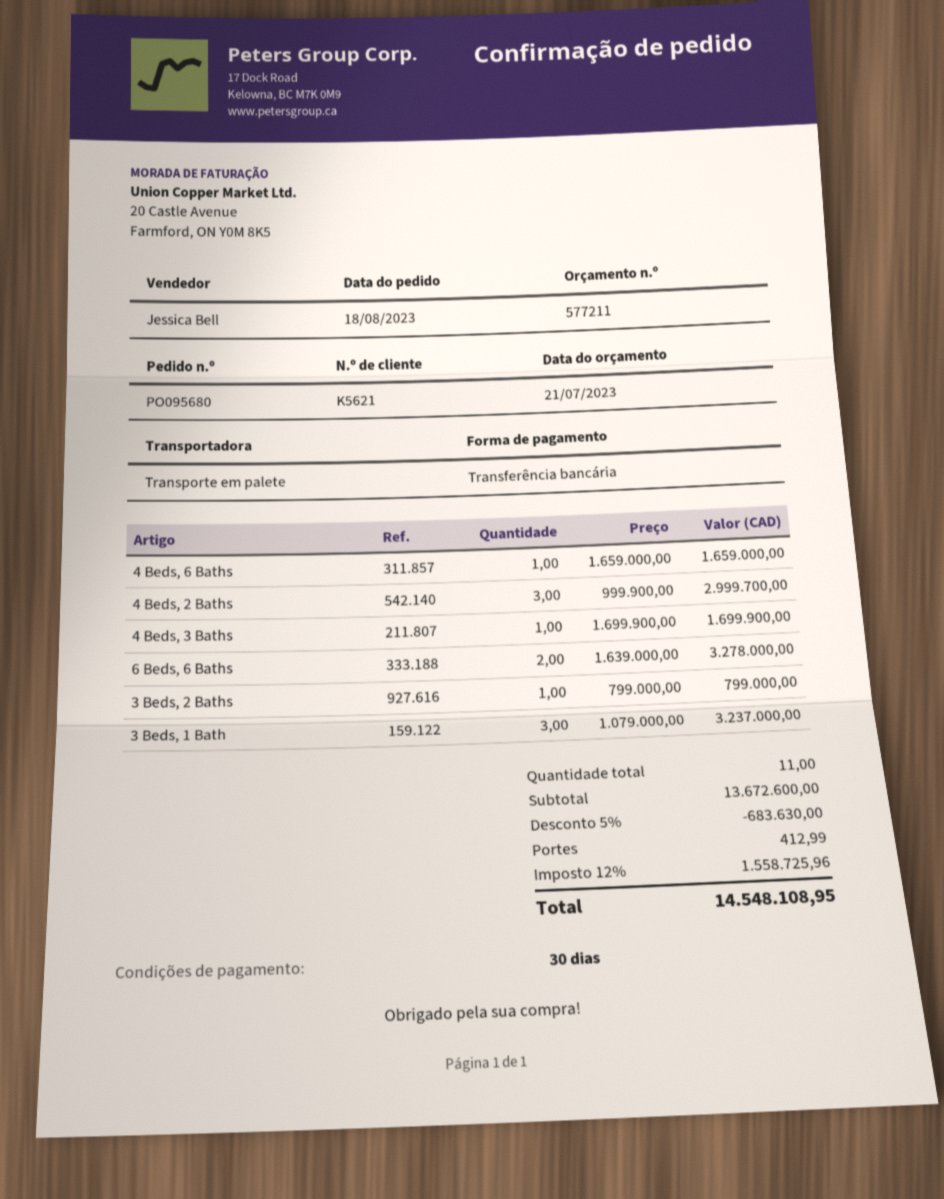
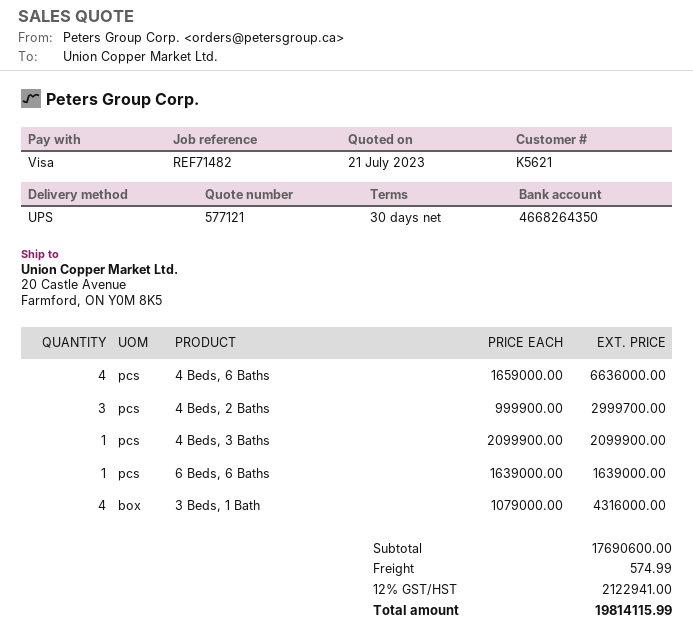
quote number: 577211 -> 577121
payment method: bank transfer -> Visa
shipping method: pallet freight -> UPS
4 Beds, 6 Baths: 1 x 1659000.00 = 1659000.00 -> 4 x 1659000.00 = 6636000.00
4 Beds, 3 Baths: 1 x 1699900.00 = 1699900.00 -> 1 x 2099900.00 = 2099900.00
6 Beds, 6 Baths: 2 x 1639000.00 = 3278000.00 -> 1 x 1639000.00 = 1639000.00
3 Beds, 2 Baths: 1 x 799000.00 = 799000.00 -> none
3 Beds, 1 Bath: 3 x 1079000.00 = 3237000.00 -> 4 x 1079000.00 = 4316000.00
subtotal: 13672600.00 -> 17690600.00
discount: 5% = 683630.00 -> none
shipping: 412.99 -> 574.99
tax: 12% = 1558725.96 -> 12% = 2122941.00
total: 14548108.95 -> 19814115.99

